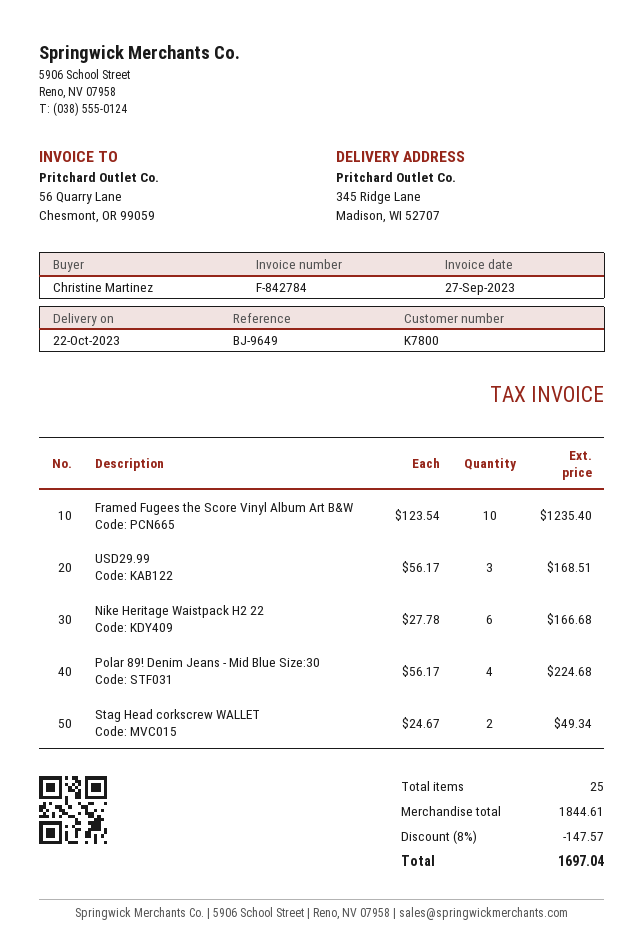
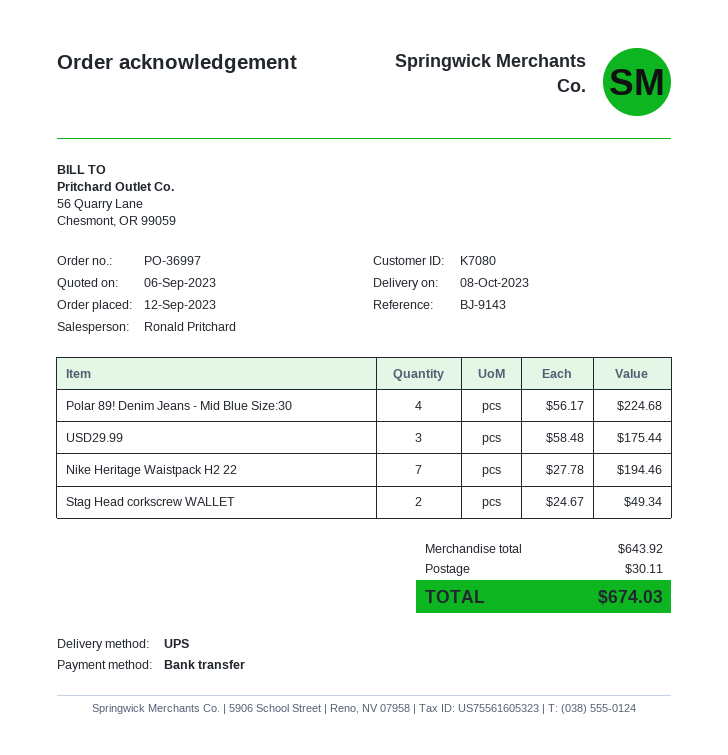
delivery date: 2023-10-22 -> 2023-10-08
customer number: K7800 -> K7080
reference: BJ-9649 -> BJ-9143
Framed Fugees the Score Vinyl Album Art B&W: 10 x 123.54 = 1235.40 -> none
USD29.99: 3 x 56.17 = 168.51 -> 3 x 58.48 = 175.44
Nike Heritage Waistpack H2 22: 6 x 27.78 = 166.68 -> 7 x 27.78 = 194.46
subtotal: 1844.61 -> 643.92
discount: 8% = 147.57 -> none
shipping: none -> 30.11
total: 1697.04 -> 674.03

